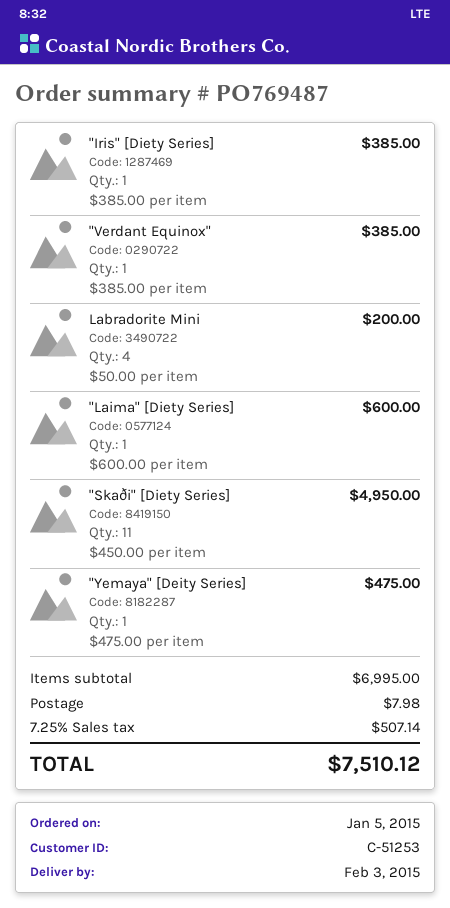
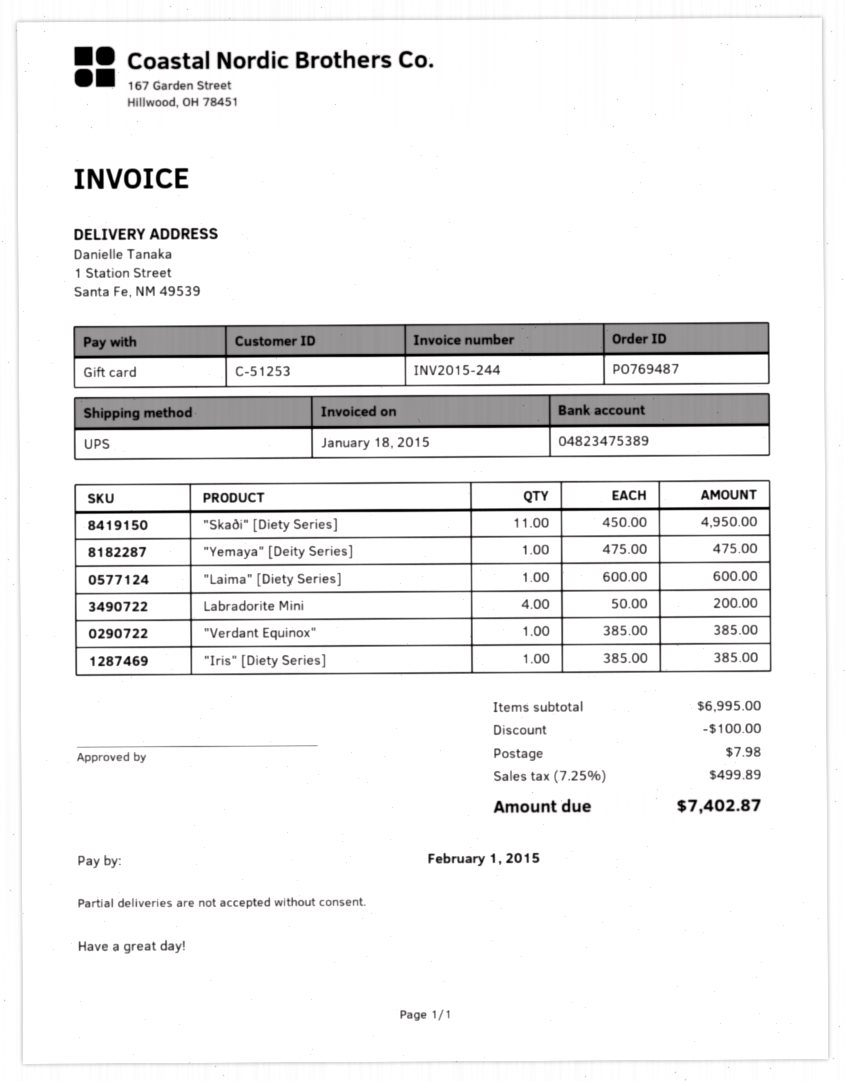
discount: none -> 100.00
tax: 7.25% = 507.14 -> 7.25% = 499.89
total: 7510.12 -> 7402.87

